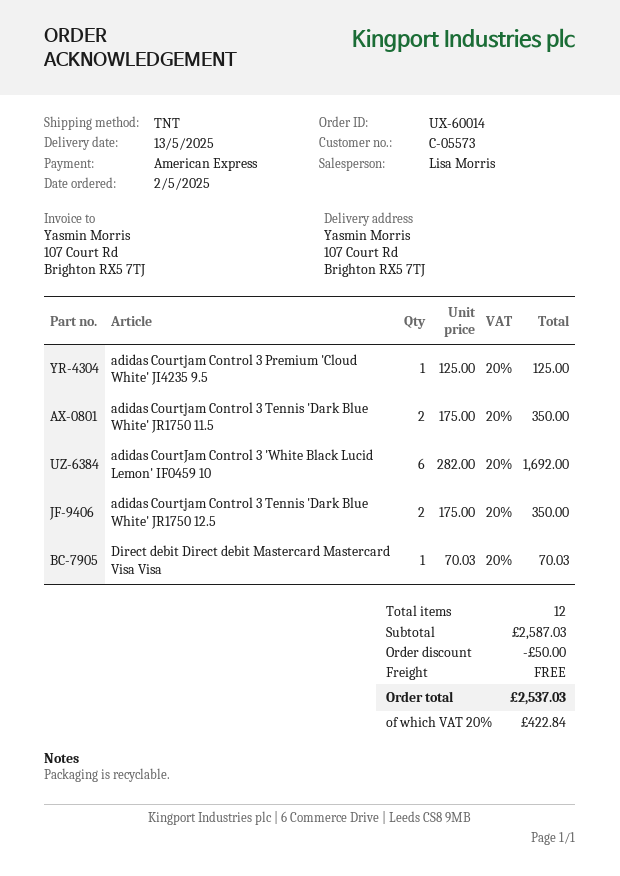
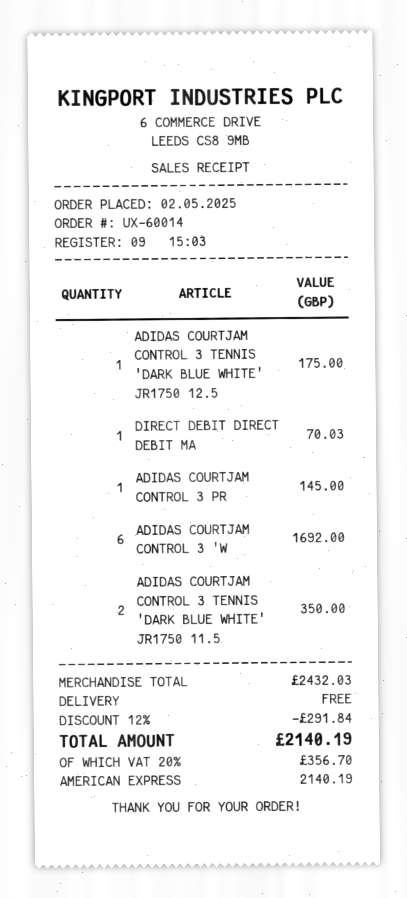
adidas Courtjam Control 3 Premium 'Cloud White' JI4235 9.5: 1 for 125.00 -> 1 for 145.00
adidas Courtjam Control 3 Tennis 'Dark Blue White' JR1750 12.5: 2 for 350.00 -> 1 for 175.00
subtotal: 2587.03 -> 2432.03
discount: 50.00 -> 291.84
tax: 20% = 422.84 -> 20% = 356.70
total: 2537.03 -> 2140.19

